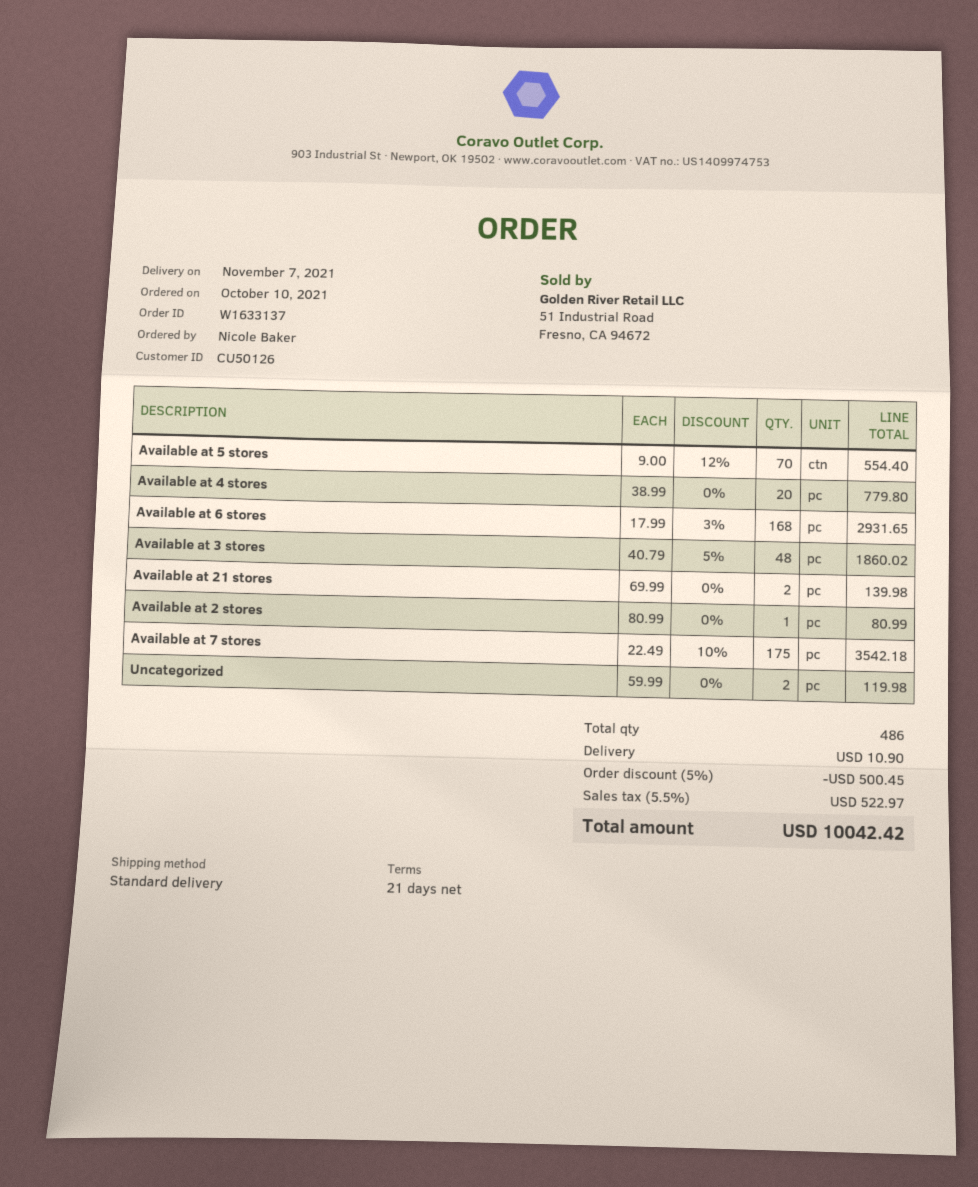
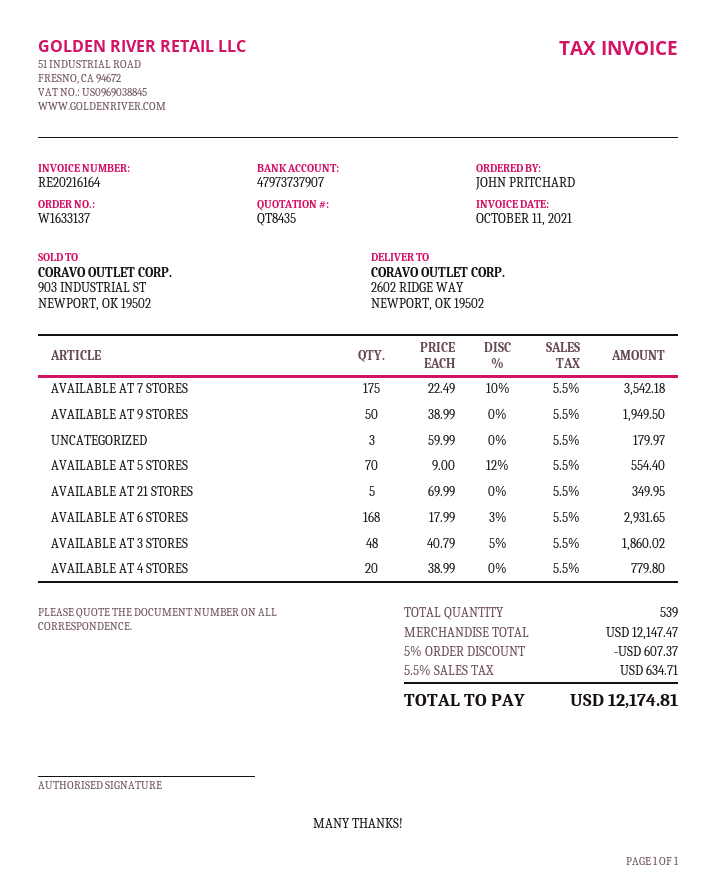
ordered by: Nicole Baker -> JOHN PRITCHARD
Available at 21 stores: 2 x 69.99 = 139.98 -> 5 x 69.99 = 349.95
Available at 2 stores: 1 x 80.99 = 80.99 -> none
Uncategorized: 2 x 59.99 = 119.98 -> 3 x 59.99 = 179.97
AVAILABLE AT 9 STORES: none -> 50 x 38.99 = 1949.50
total quantity: 486 -> 539
discount: 5% = 500.45 -> 5% = 607.37
shipping: 10.90 -> none
tax: 5.5% = 522.97 -> 5.5% = 634.71
total: 10042.42 -> 12174.81

